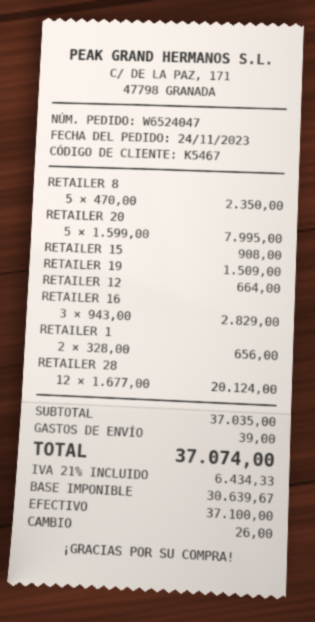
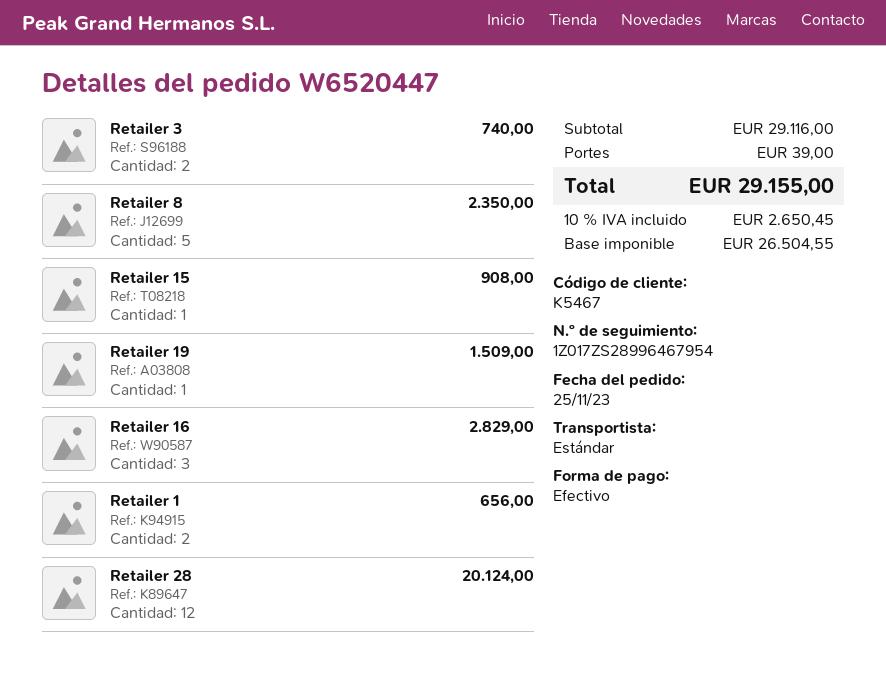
order number: W6524047 -> W6520447
order date: 2023-11-24 -> 2023-11-25
RETAILER 20: 5 for 7995.00 -> none
RETAILER 12: 1 for 664.00 -> none
Retailer 3: none -> 2 for 740.00
subtotal: 37035.00 -> 29116.00
net: 30639.67 -> 26504.55
tax: 21% = 6434.33 -> 10% = 2650.45
total: 37074.00 -> 29155.00

